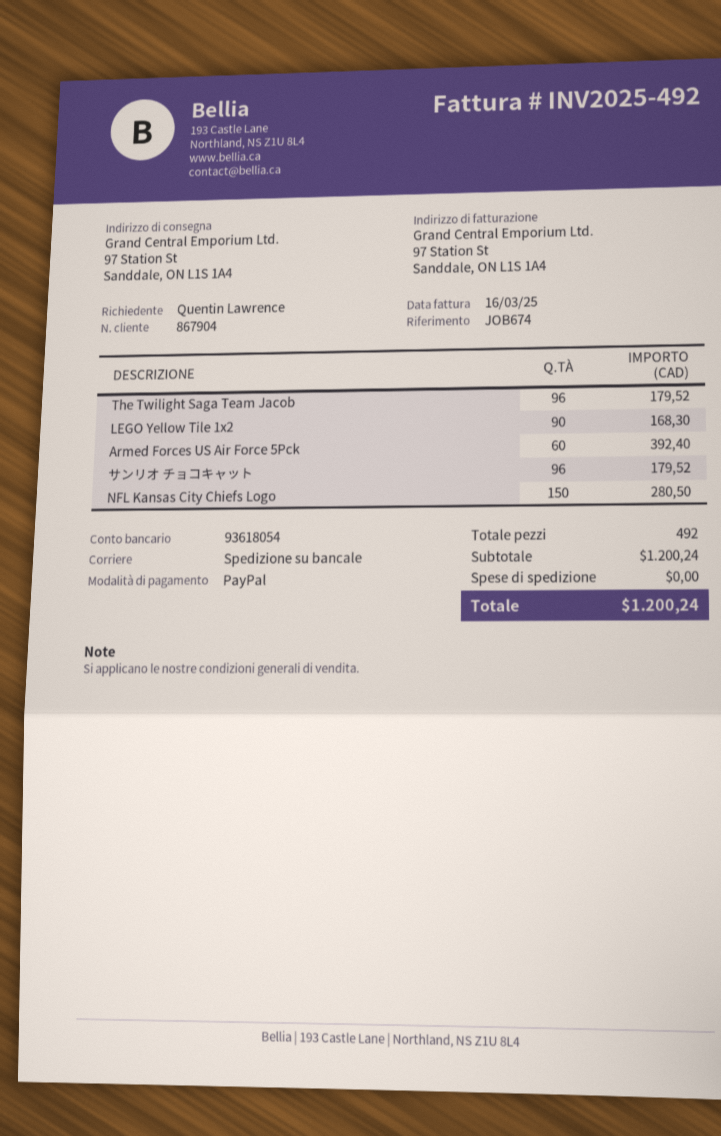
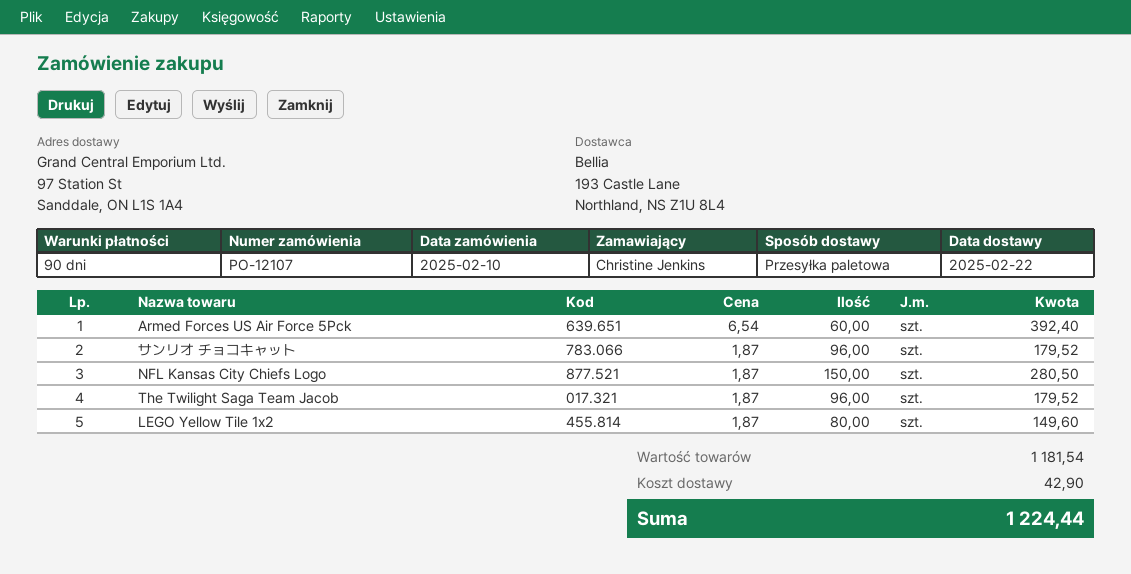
ordered by: Quentin Lawrence -> Christine Jenkins
LEGO Yellow Tile 1x2: 90 for 168.30 -> 80 for 149.60
subtotal: 1200.24 -> 1181.54
shipping: 0.00 -> 42.90
total: 1200.24 -> 1224.44

